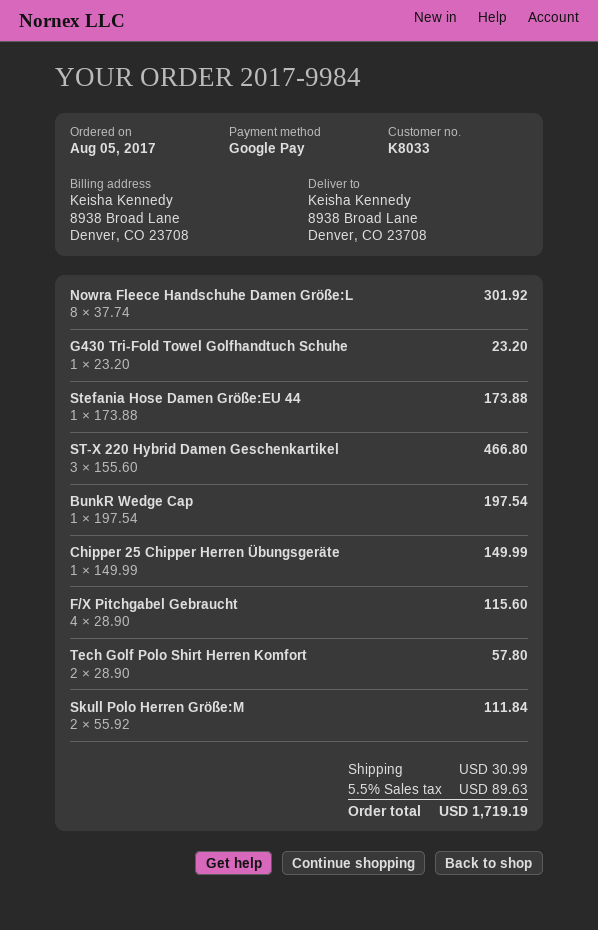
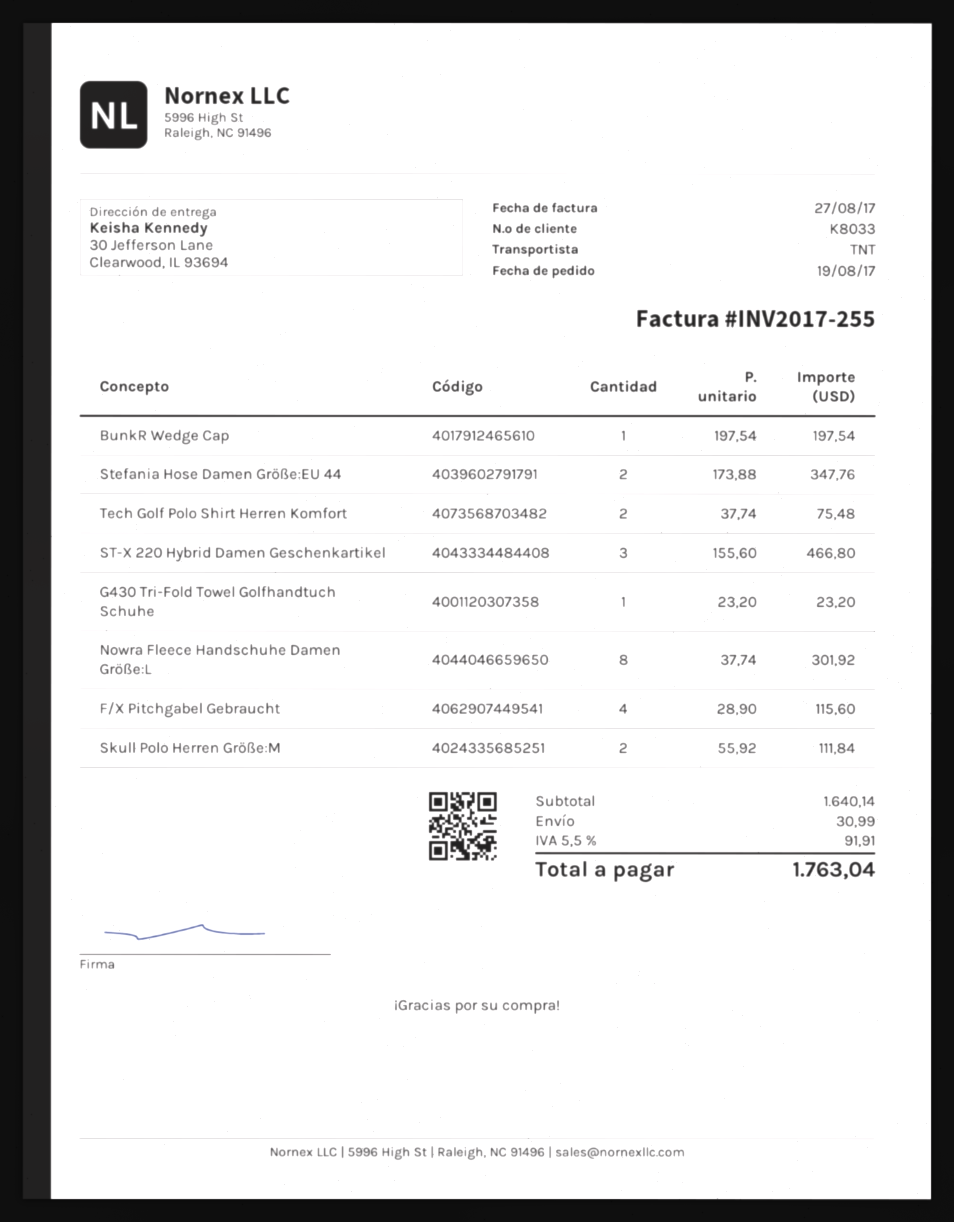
order date: 2017-08-05 -> 2017-08-19
ship to: 8938 Broad Lane, Denver, CO 23708 -> 30 Jefferson Lane, Clearwood, IL 93694
Stefania Hose Damen Größe:EU 44: 1 x 173.88 = 173.88 -> 2 x 173.88 = 347.76
Chipper 25 Chipper Herren Übungsgeräte: 1 x 149.99 = 149.99 -> none
Tech Golf Polo Shirt Herren Komfort: 2 x 28.90 = 57.80 -> 2 x 37.74 = 75.48
tax: 5.5% = 89.63 -> 5.5% = 91.91
total: 1719.19 -> 1763.04

